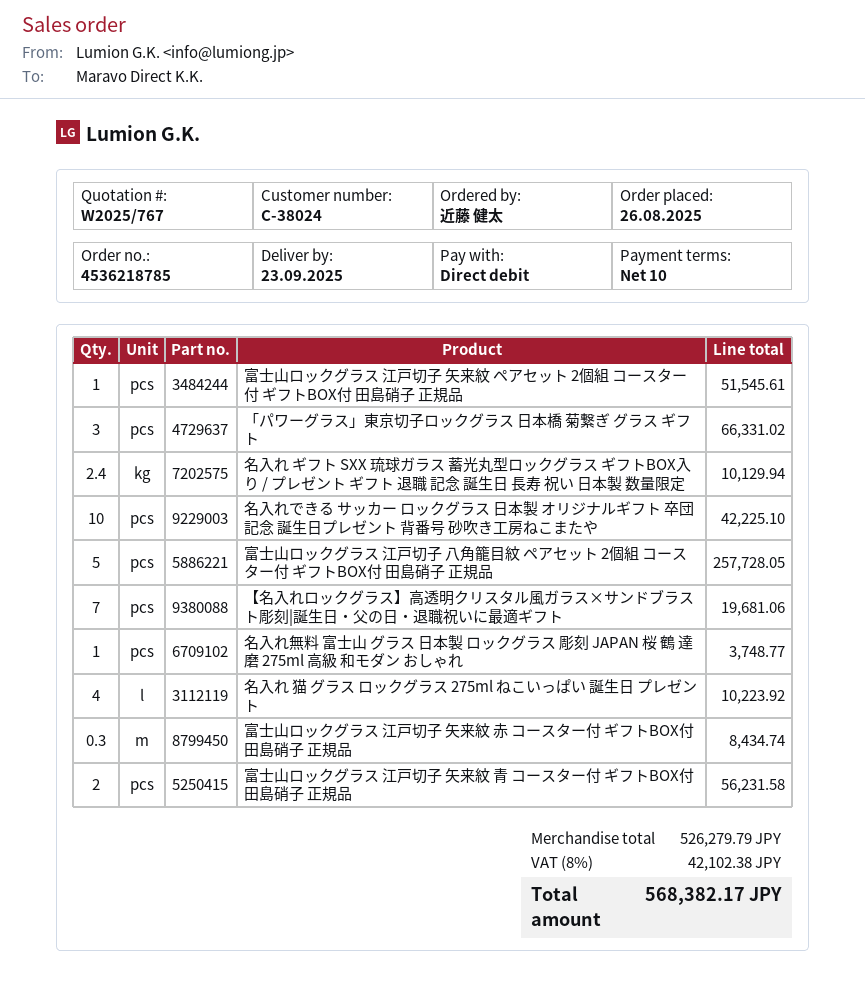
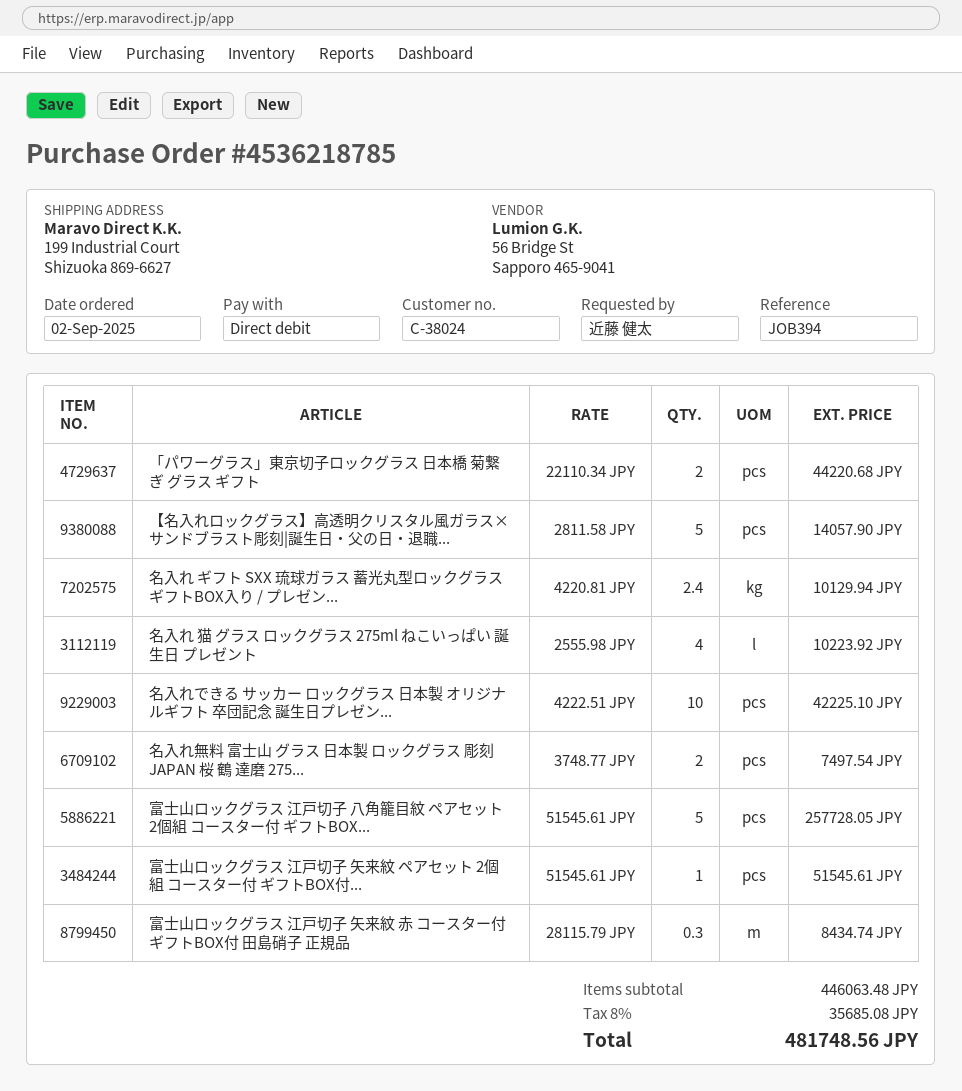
order date: 2025-08-26 -> 2025-09-02
「パワーグラス」東京切子ロックグラス 日本橋 菊繋ぎ グラス ギフト: 3 for 66331.02 -> 2 for 44220.68
【名入れロックグラス】高透明クリスタル風ガラス×サンドブラスト彫刻|誕生日・父の日・退職祝いに最適ギフト: 7 for 19681.06 -> 5 for 14057.90
名入れ無料 富士山 グラス 日本製 ロックグラス 彫刻 JAPAN 桜 鶴 達磨 275ml 高級 和モダン おしゃれ: 1 for 3748.77 -> 2 for 7497.54
富士山ロックグラス 江戸切子 矢来紋 青 コースター付 ギフトBOX付 田島硝子 正規品: 2 for 56231.58 -> none
subtotal: 526279.79 -> 446063.48
tax: 8% = 42102.38 -> 8% = 35685.08
total: 568382.17 -> 481748.56

